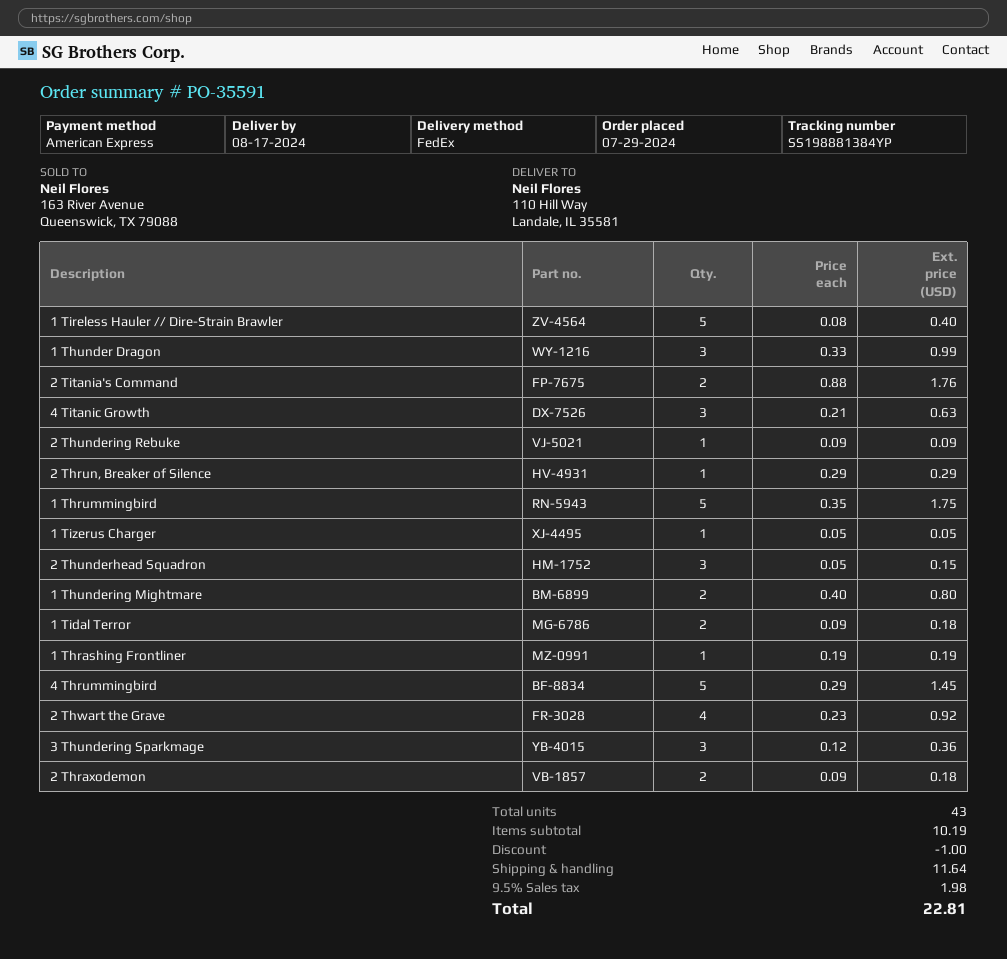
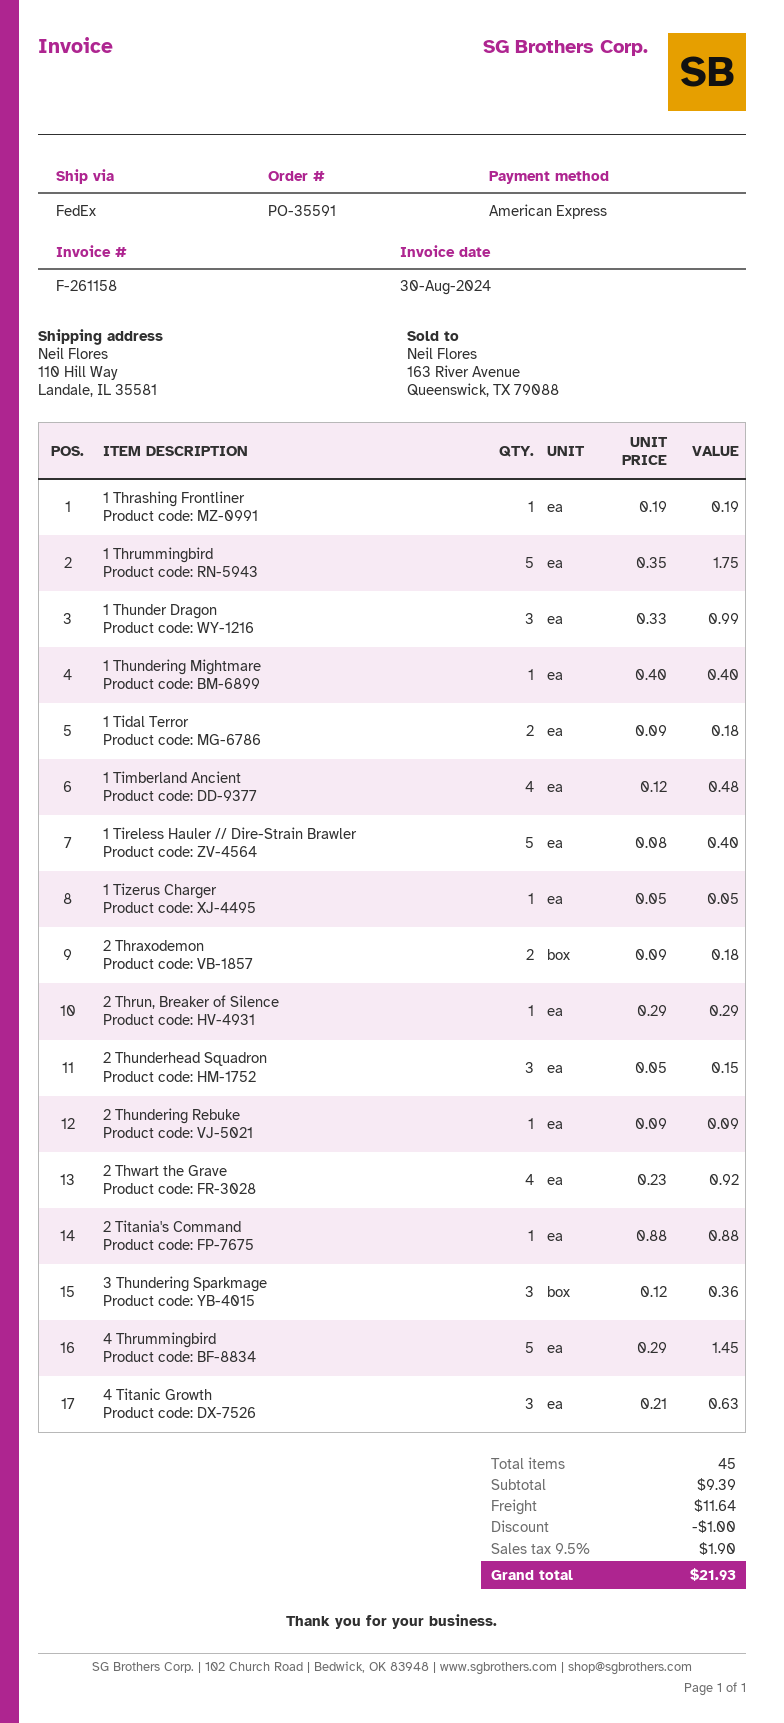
2 Titania's Command: 2 x 0.88 = 1.76 -> 1 x 0.88 = 0.88
1 Thundering Mightmare: 2 x 0.40 = 0.80 -> 1 x 0.40 = 0.40
1 Timberland Ancient: none -> 4 x 0.12 = 0.48
total quantity: 43 -> 45
subtotal: 10.19 -> 9.39
tax: 9.5% = 1.98 -> 9.5% = 1.90
total: 22.81 -> 21.93

